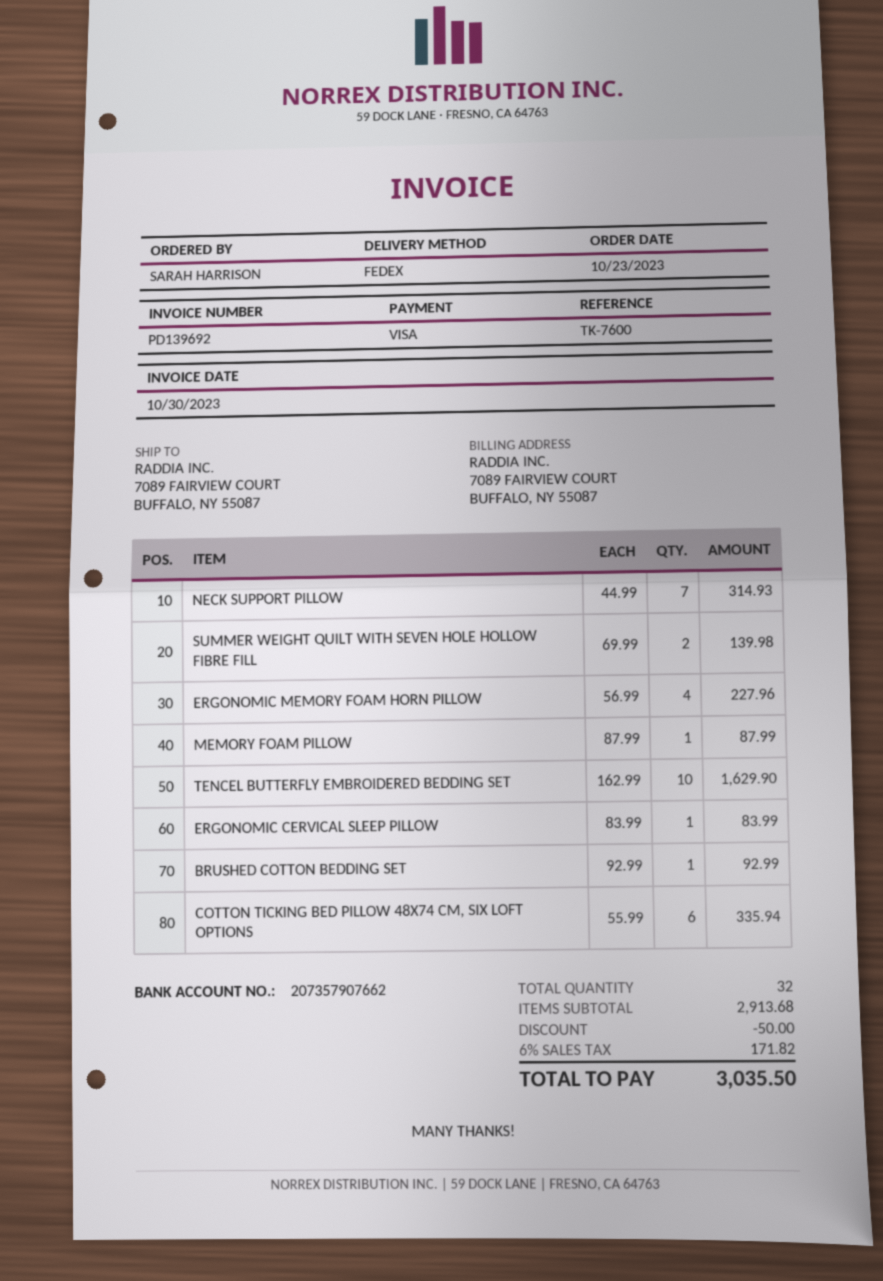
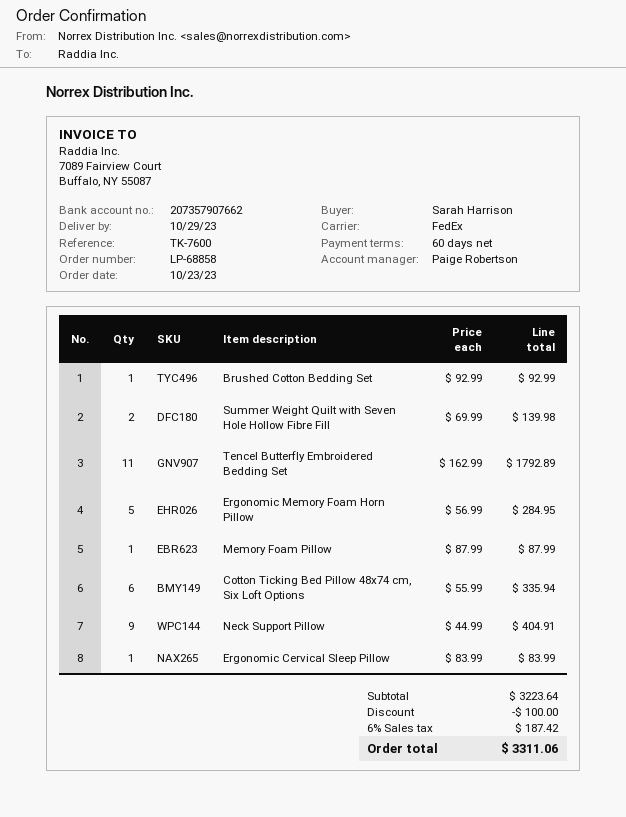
NECK SUPPORT PILLOW: 7 x 44.99 = 314.93 -> 9 x 44.99 = 404.91
ERGONOMIC MEMORY FOAM HORN PILLOW: 4 x 56.99 = 227.96 -> 5 x 56.99 = 284.95
TENCEL BUTTERFLY EMBROIDERED BEDDING SET: 10 x 162.99 = 1629.90 -> 11 x 162.99 = 1792.89
subtotal: 2913.68 -> 3223.64
discount: 50.00 -> 100.00
tax: 6% = 171.82 -> 6% = 187.42
total: 3035.50 -> 3311.06

